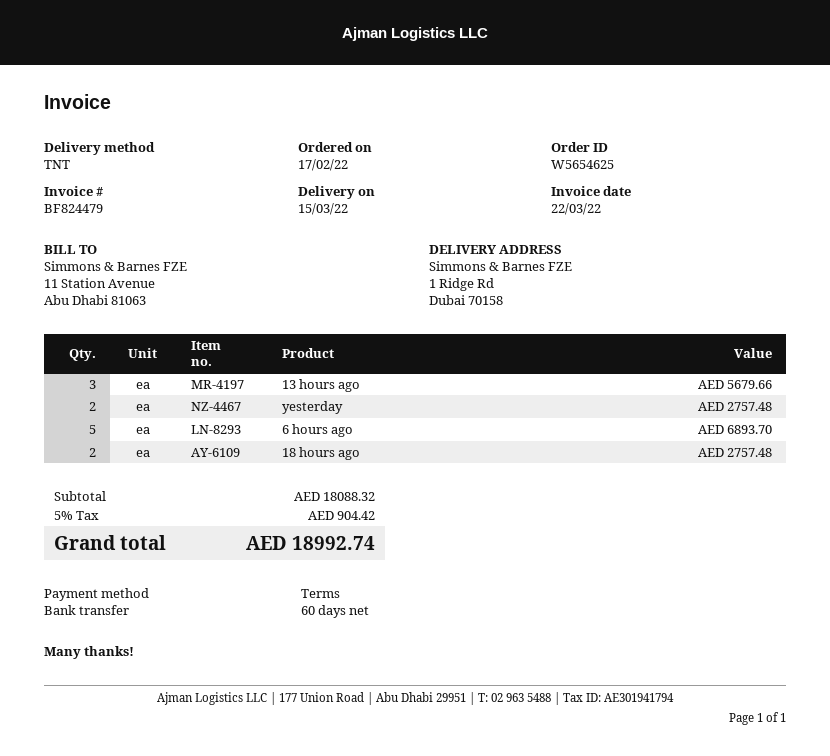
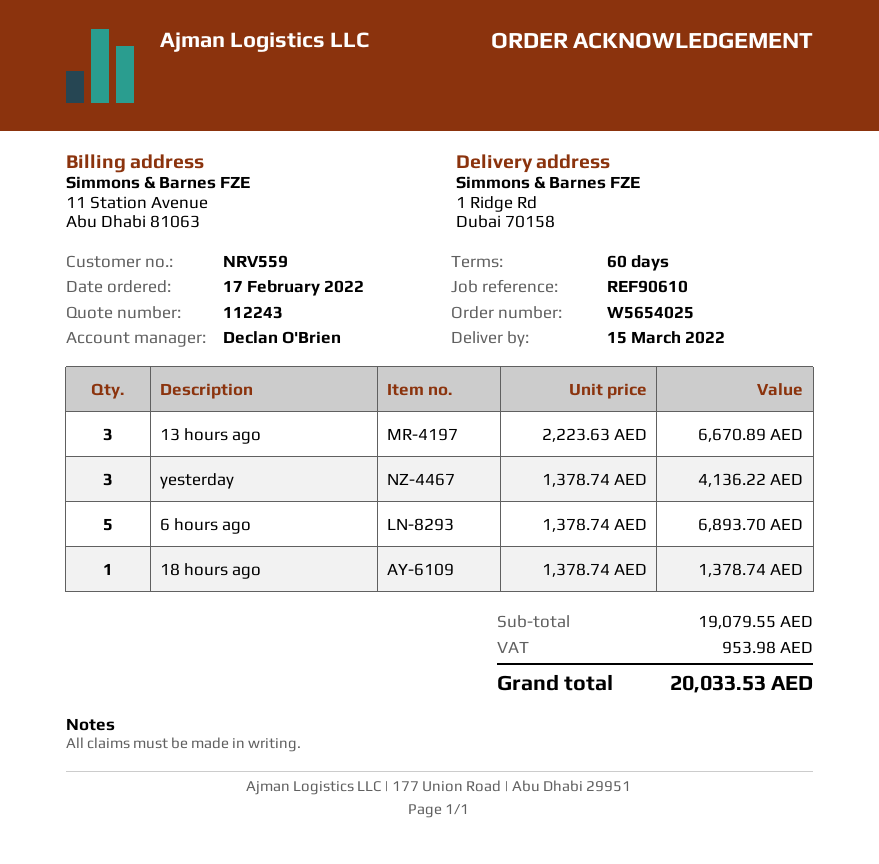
order number: W5654625 -> W5654025
13 hours ago: 3 for 5679.66 -> 3 for 6670.89
yesterday: 2 for 2757.48 -> 3 for 4136.22
18 hours ago: 2 for 2757.48 -> 1 for 1378.74
subtotal: 18088.32 -> 19079.55
tax: 904.42 -> 953.98
total: 18992.74 -> 20033.53

